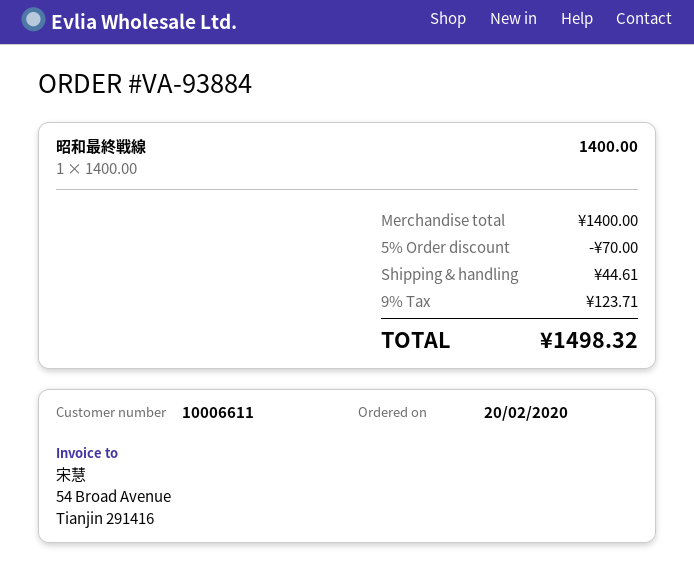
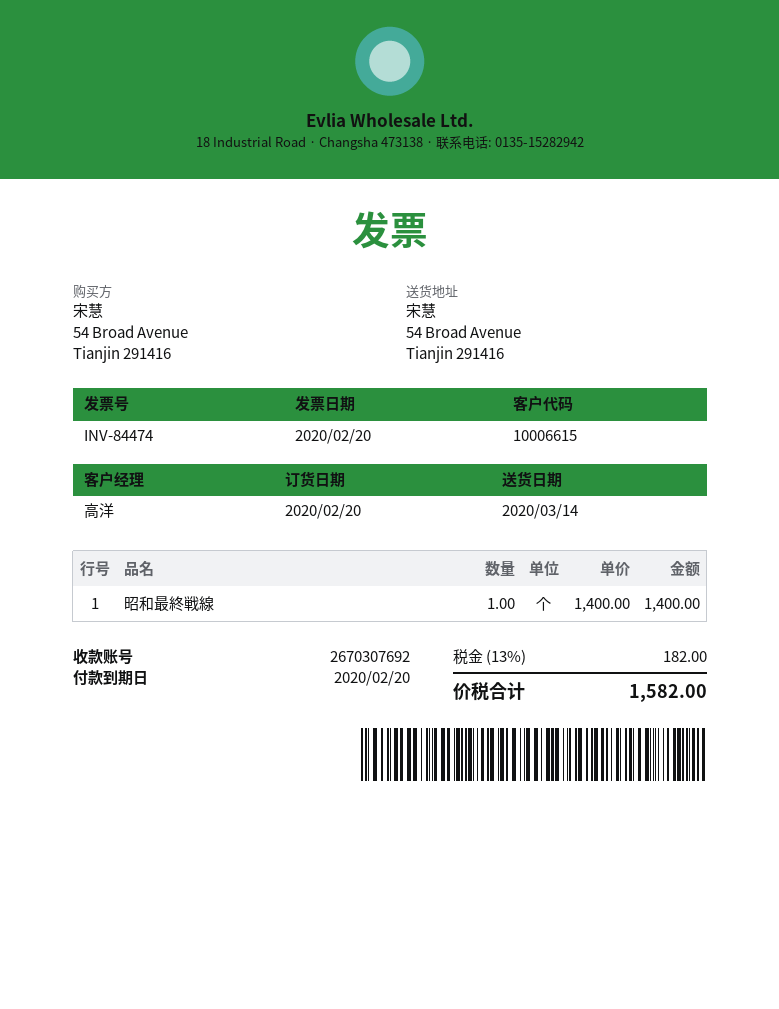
customer number: 10006611 -> 10006615
discount: 5% = 70.00 -> none
shipping: 44.61 -> none
tax: 9% = 123.71 -> 13% = 182.00
total: 1498.32 -> 1582.00

